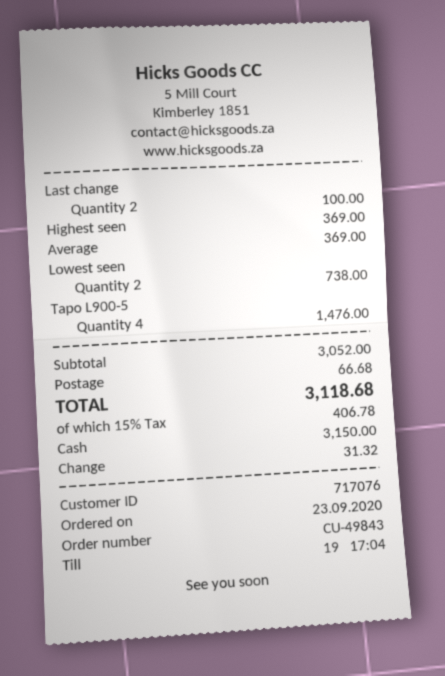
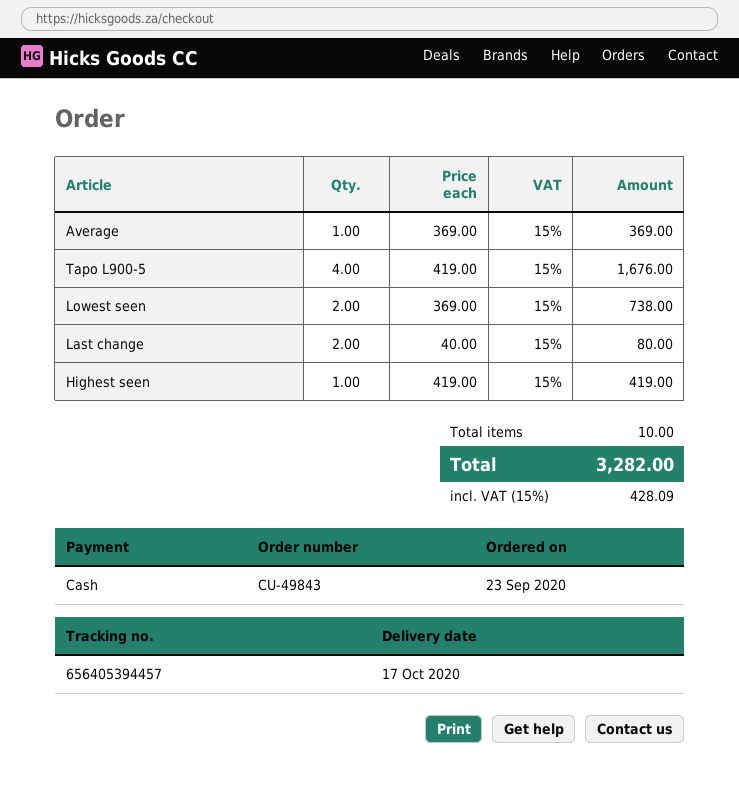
Last change: 2 for 100.00 -> 2 for 80.00
Highest seen: 1 for 369.00 -> 1 for 419.00
Tapo L900-5: 4 for 1476.00 -> 4 for 1676.00
shipping: 66.68 -> none
tax: 15% = 406.78 -> 15% = 428.09
total: 3118.68 -> 3282.00

